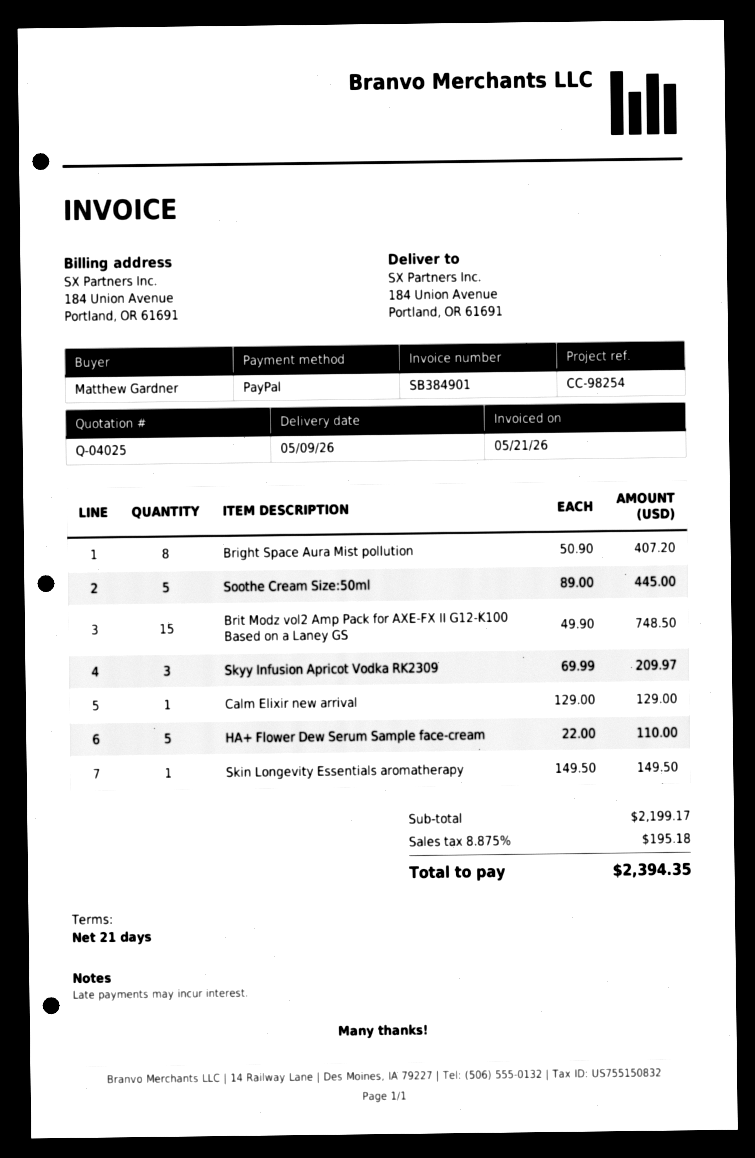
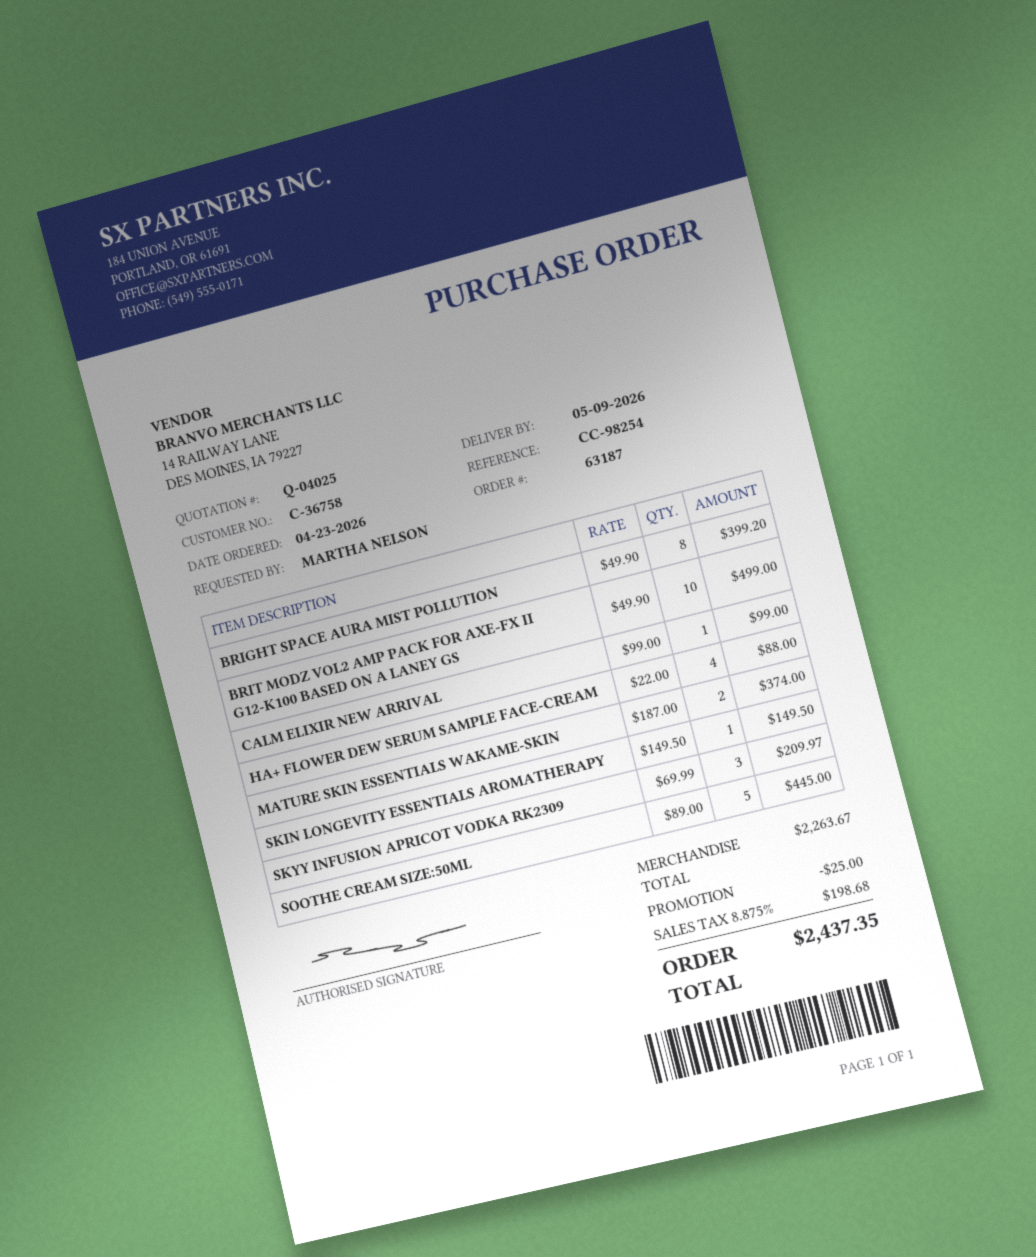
ordered by: Matthew Gardner -> MARTHA NELSON
Bright Space Aura Mist pollution: 8 x 50.90 = 407.20 -> 8 x 49.90 = 399.20
Brit Modz vol2 Amp Pack for AXE-FX II G12-K100 Based on a Laney GS: 15 x 49.90 = 748.50 -> 10 x 49.90 = 499.00
Calm Elixir new arrival: 1 x 129.00 = 129.00 -> 1 x 99.00 = 99.00
HA+ Flower Dew Serum Sample face-cream: 5 x 22.00 = 110.00 -> 4 x 22.00 = 88.00
MATURE SKIN ESSENTIALS WAKAME-SKIN: none -> 2 x 187.00 = 374.00
subtotal: 2199.17 -> 2263.67
discount: none -> 25.00
tax: 8.875% = 195.18 -> 8.875% = 198.68
total: 2394.35 -> 2437.35

